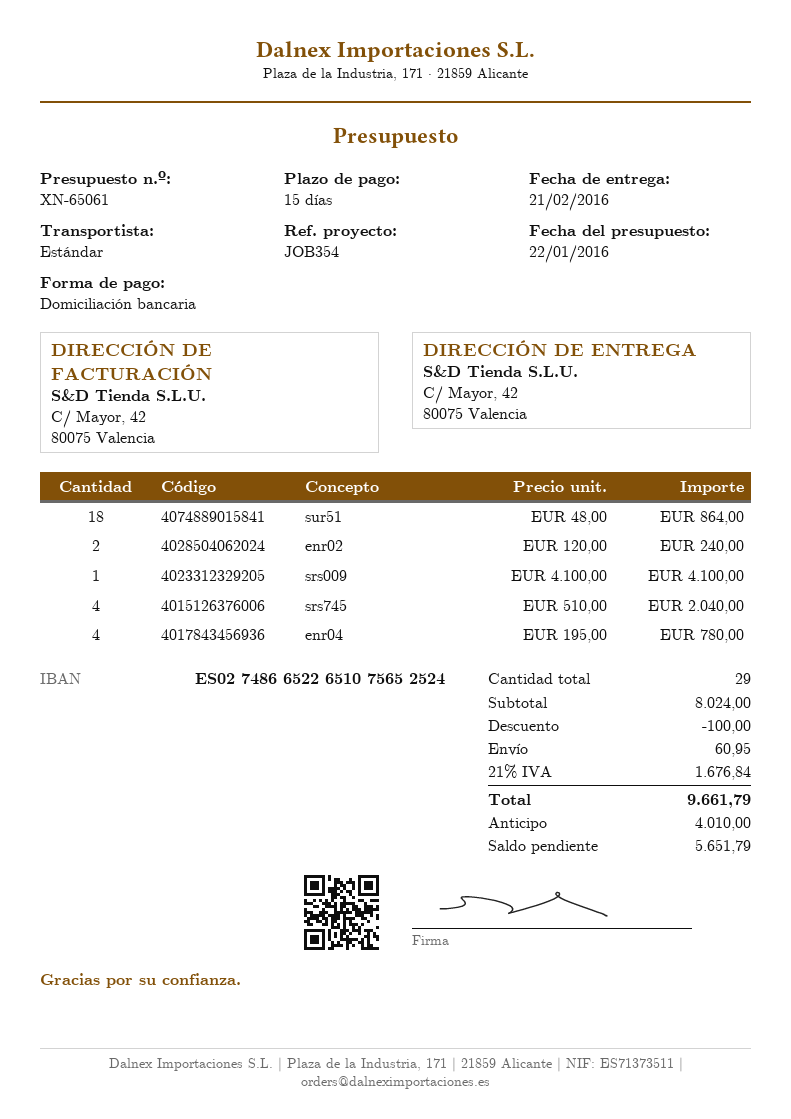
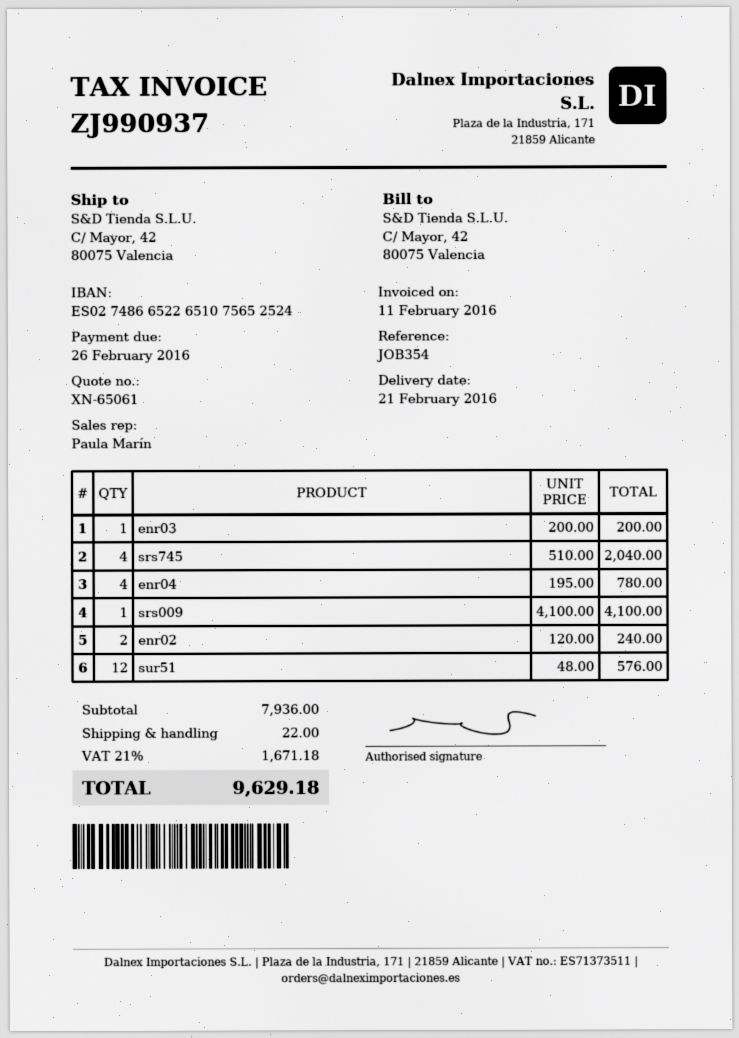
sur51: 18 x 48.00 = 864.00 -> 12 x 48.00 = 576.00
enr03: none -> 1 x 200.00 = 200.00
subtotal: 8024.00 -> 7936.00
discount: 100.00 -> none
shipping: 60.95 -> 22.00
tax: 21% = 1676.84 -> 21% = 1671.18
total: 9661.79 -> 9629.18

